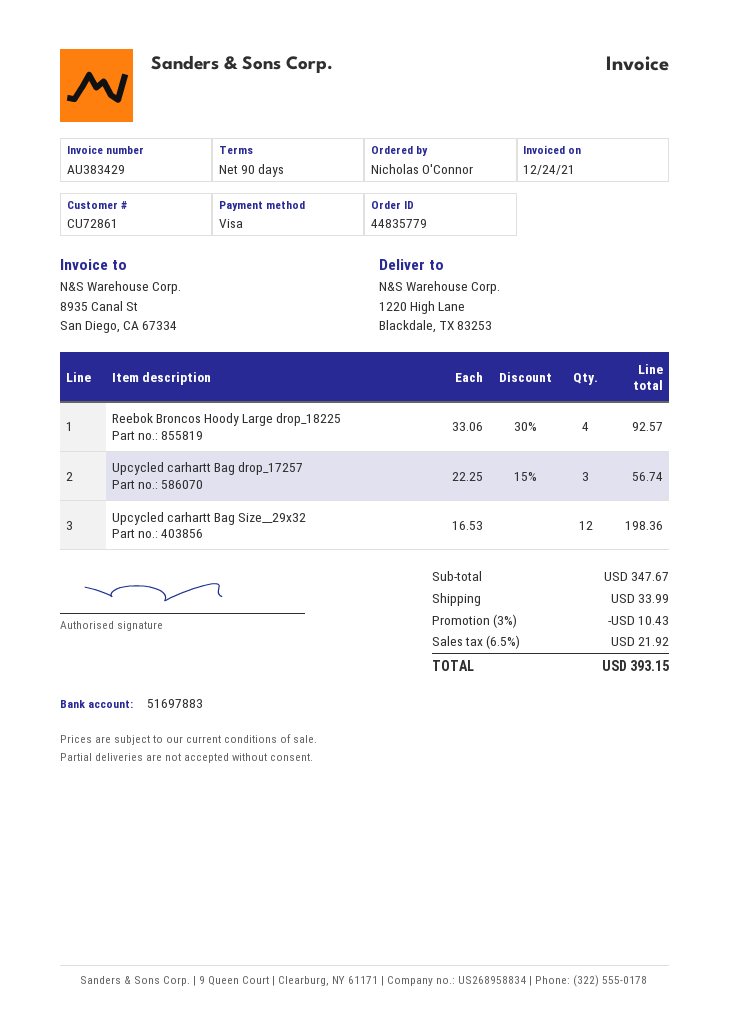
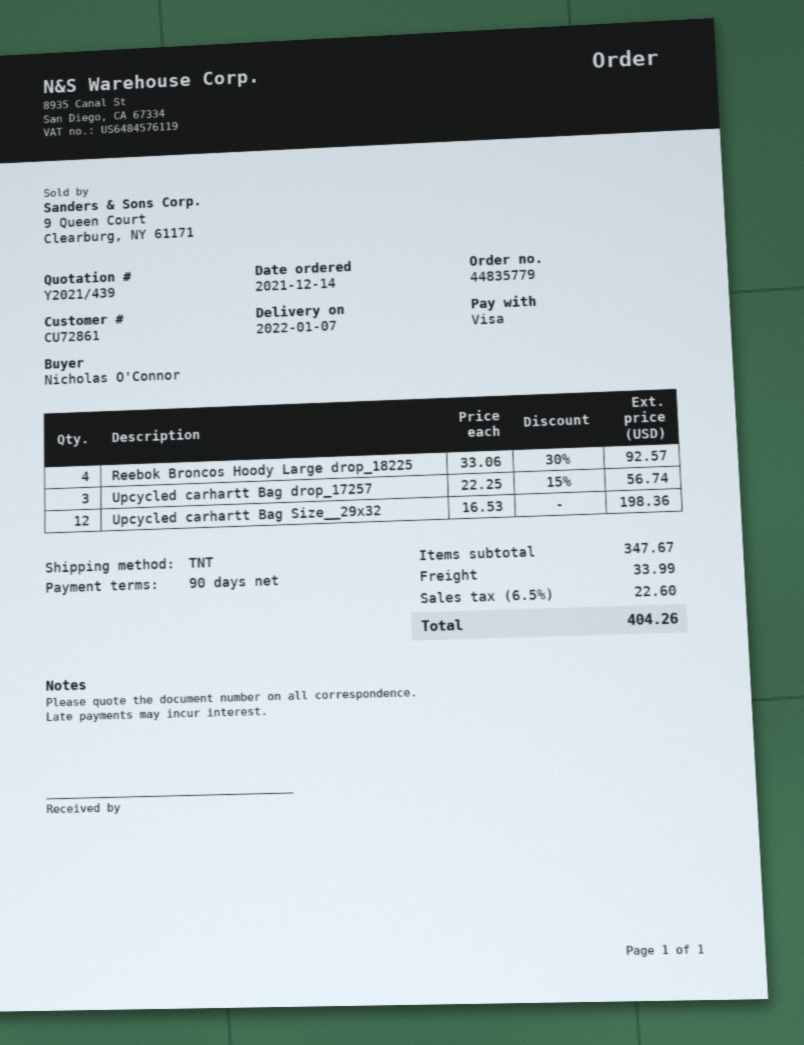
discount: 3% = 10.43 -> none
tax: 6.5% = 21.92 -> 6.5% = 22.60
total: 393.15 -> 404.26

